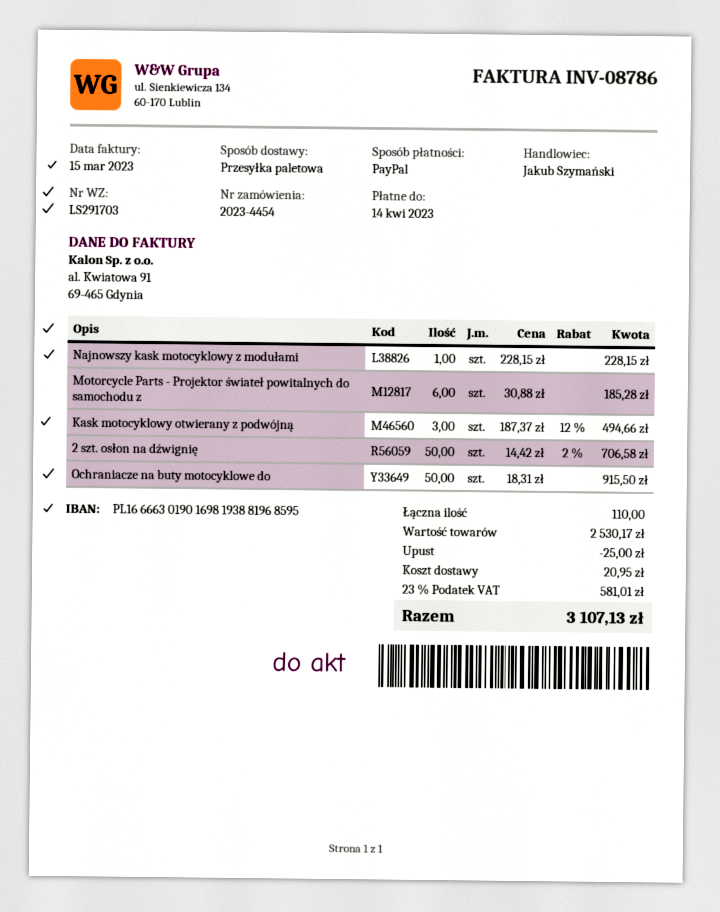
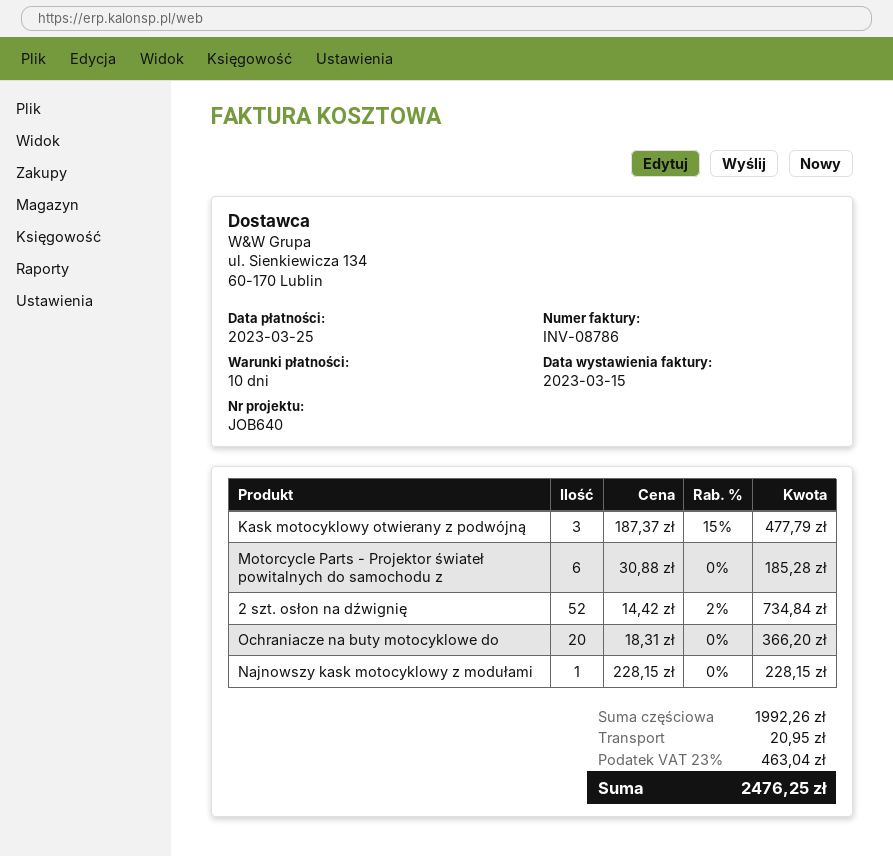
due date: 2023-04-14 -> 2023-03-25
Kask motocyklowy otwierany z podwójną: 3 x 187.37 - 12% = 494.66 -> 3 x 187.37 - 15% = 477.79
2 szt. osłon na dźwignię: 50 x 14.42 - 2% = 706.58 -> 52 x 14.42 - 2% = 734.84
Ochraniacze na buty motocyklowe do: 50 x 18.31 = 915.50 -> 20 x 18.31 = 366.20
subtotal: 2530.17 -> 1992.26
discount: 25.00 -> none
tax: 23% = 581.01 -> 23% = 463.04
total: 3107.13 -> 2476.25

